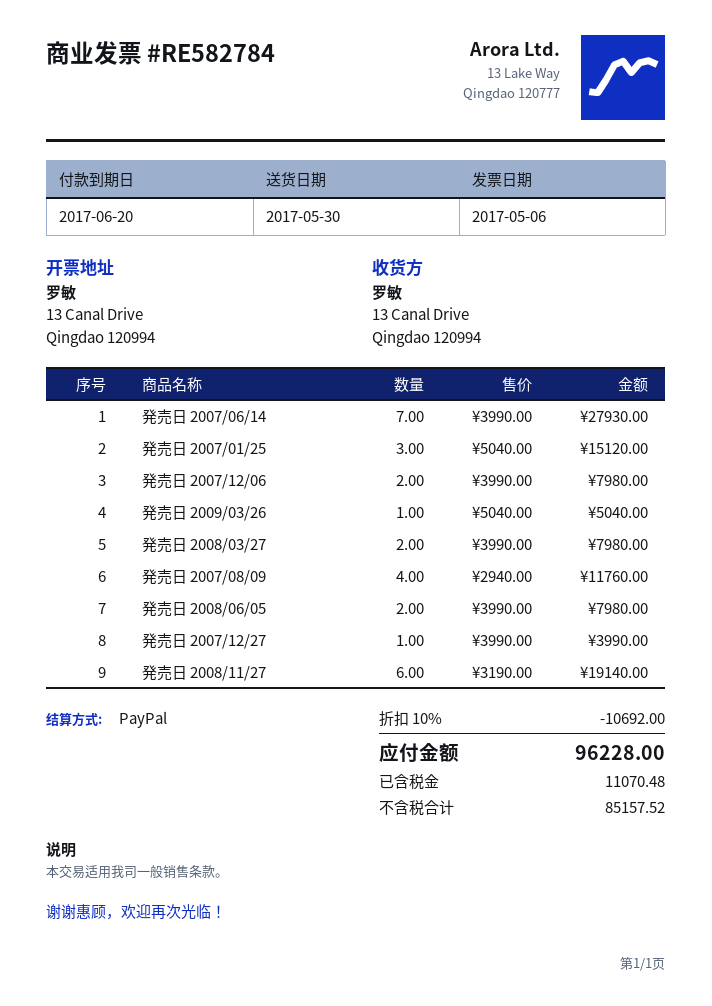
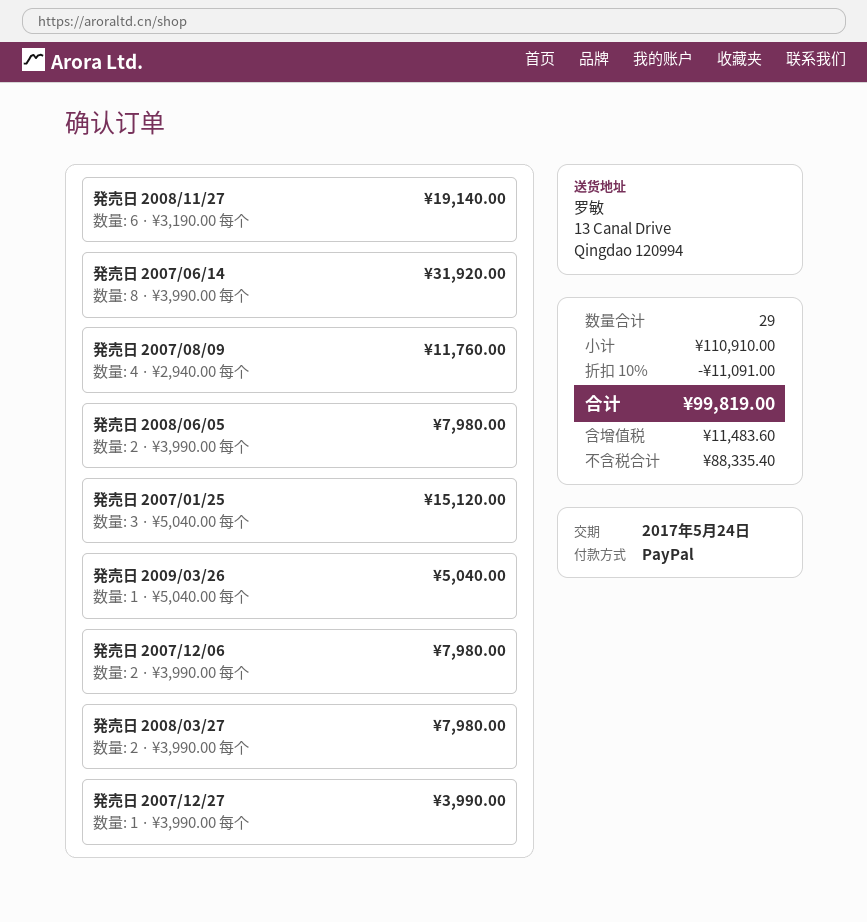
delivery date: 2017-05-30 -> 2017-05-24
発売日 2007/06/14: 7 x 3990.00 = 27930.00 -> 8 x 3990.00 = 31920.00
discount: 10% = 10692.00 -> 10% = 11091.00
net: 85157.52 -> 88335.40
tax: 11070.48 -> 11483.60
total: 96228.00 -> 99819.00

